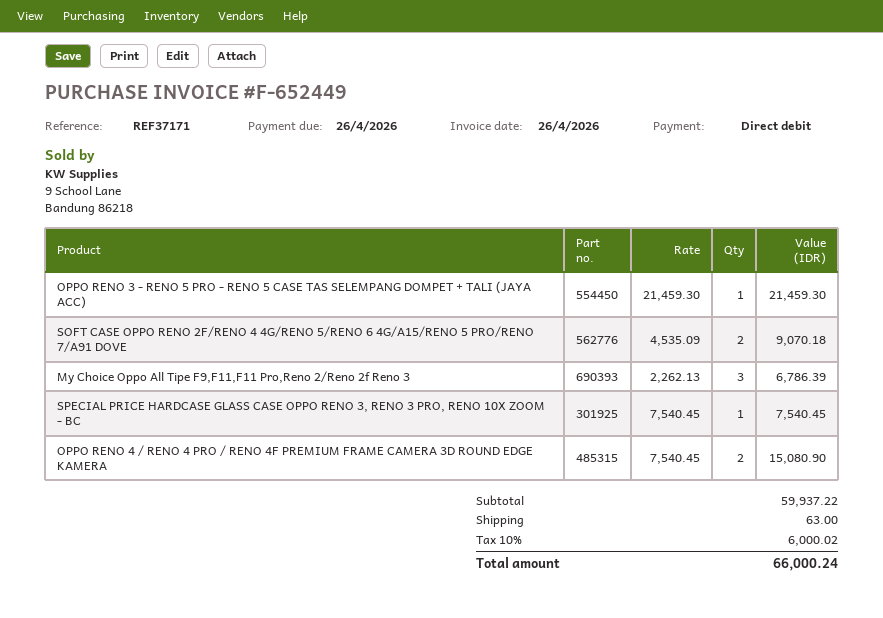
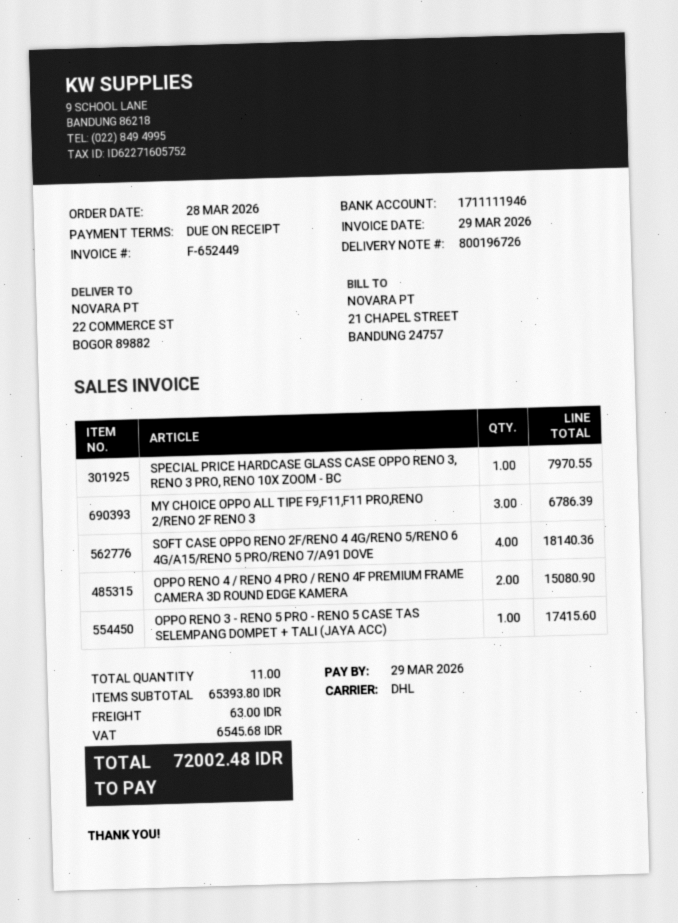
invoice date: 2026-04-26 -> 2026-03-29
due date: 2026-04-26 -> 2026-03-29
OPPO RENO 3 - RENO 5 PRO - RENO 5 CASE TAS SELEMPANG DOMPET + TALI (JAYA ACC): 1 for 21459.30 -> 1 for 17415.60
SOFT CASE OPPO RENO 2F/RENO 4 4G/RENO 5/RENO 6 4G/A15/RENO 5 PRO/RENO 7/A91 DOVE: 2 for 9070.18 -> 4 for 18140.36
SPECIAL PRICE HARDCASE GLASS CASE OPPO RENO 3, RENO 3 PRO, RENO 10X ZOOM - BC: 1 for 7540.45 -> 1 for 7970.55
subtotal: 59937.22 -> 65393.80
tax: 6000.02 -> 6545.68
total: 66000.24 -> 72002.48

